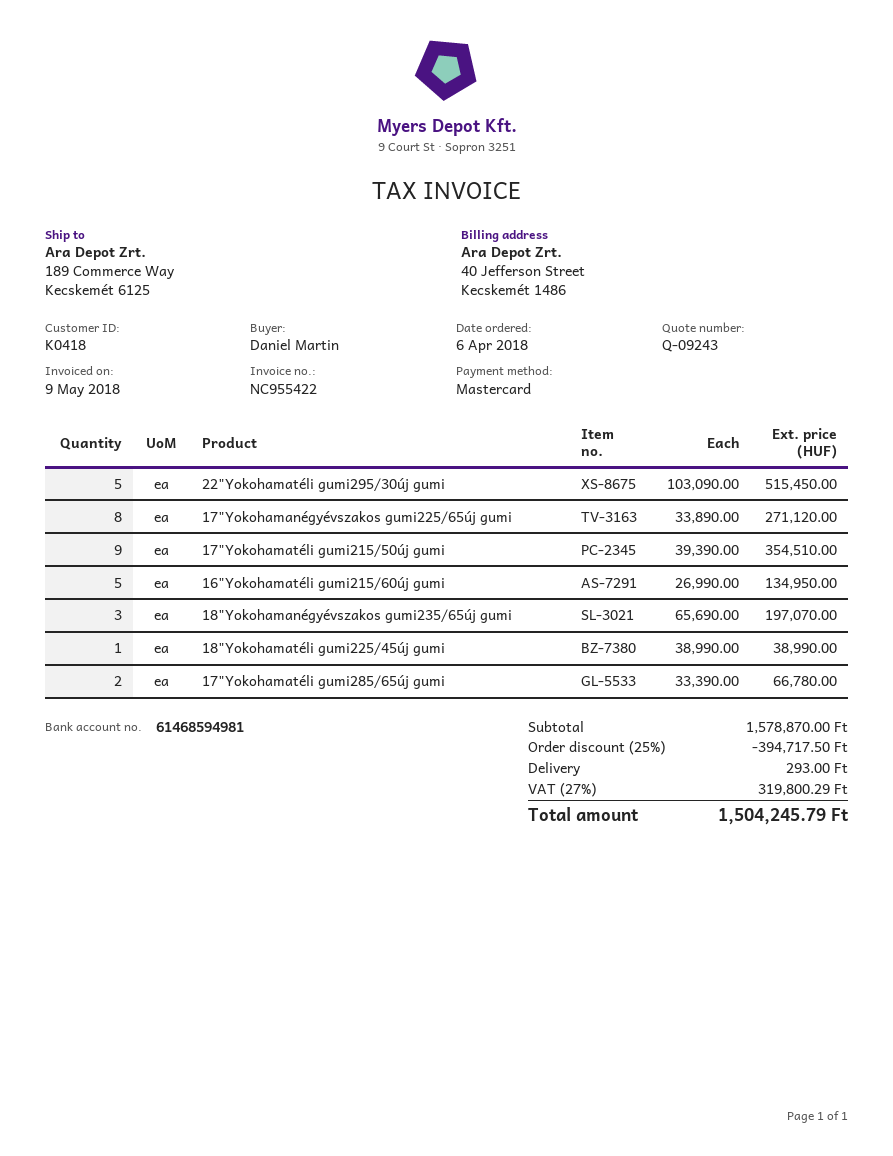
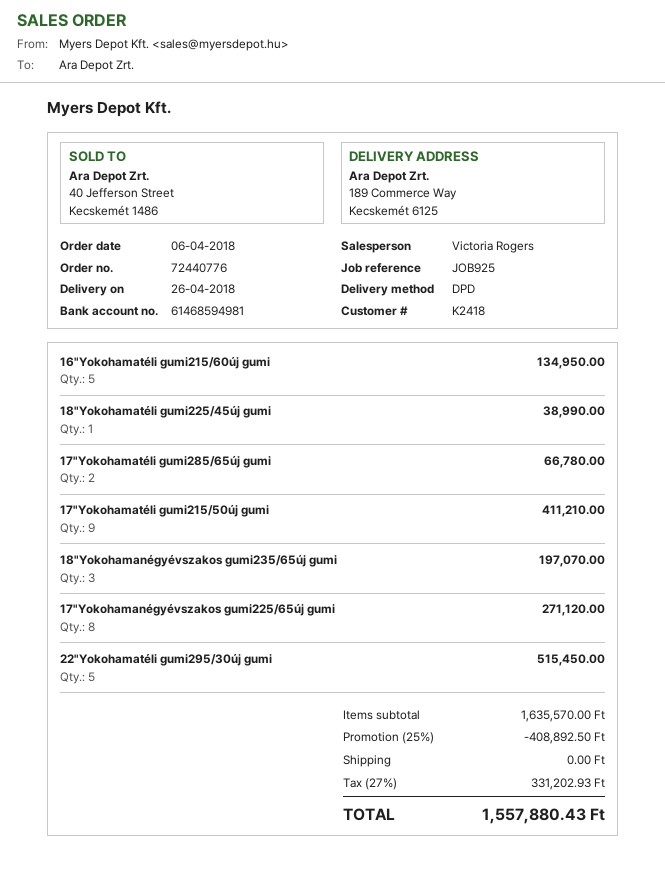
customer number: K0418 -> K2418
17"Yokohamatéli gumi215/50új gumi: 9 for 354510.00 -> 9 for 411210.00
subtotal: 1578870.00 -> 1635570.00
discount: 25% = 394717.50 -> 25% = 408892.50
shipping: 293.00 -> 0.00
tax: 27% = 319800.29 -> 27% = 331202.93
total: 1504245.79 -> 1557880.43

